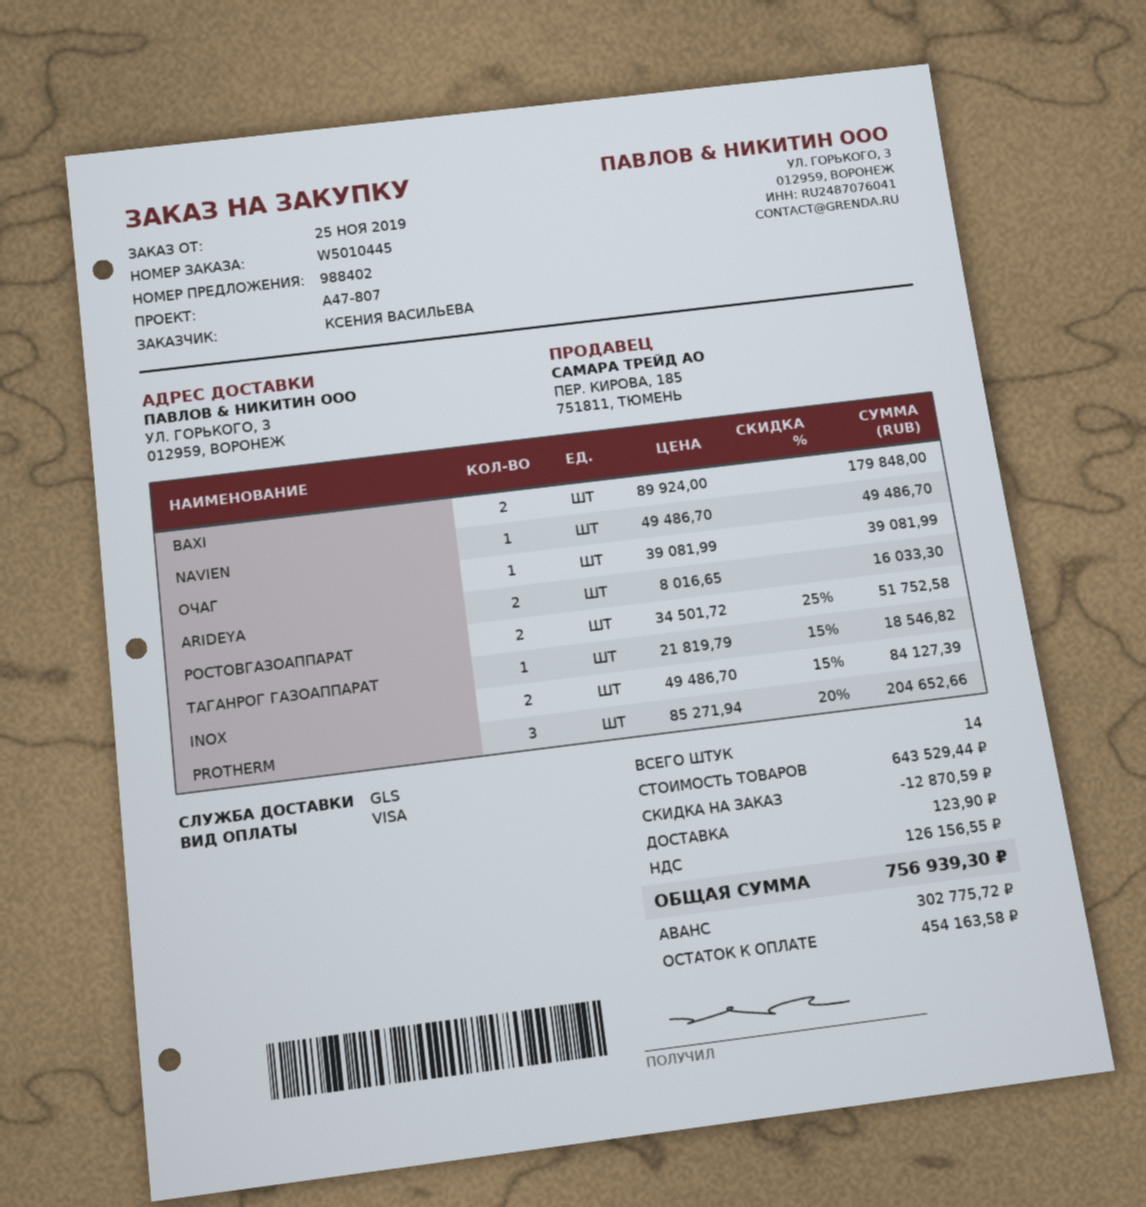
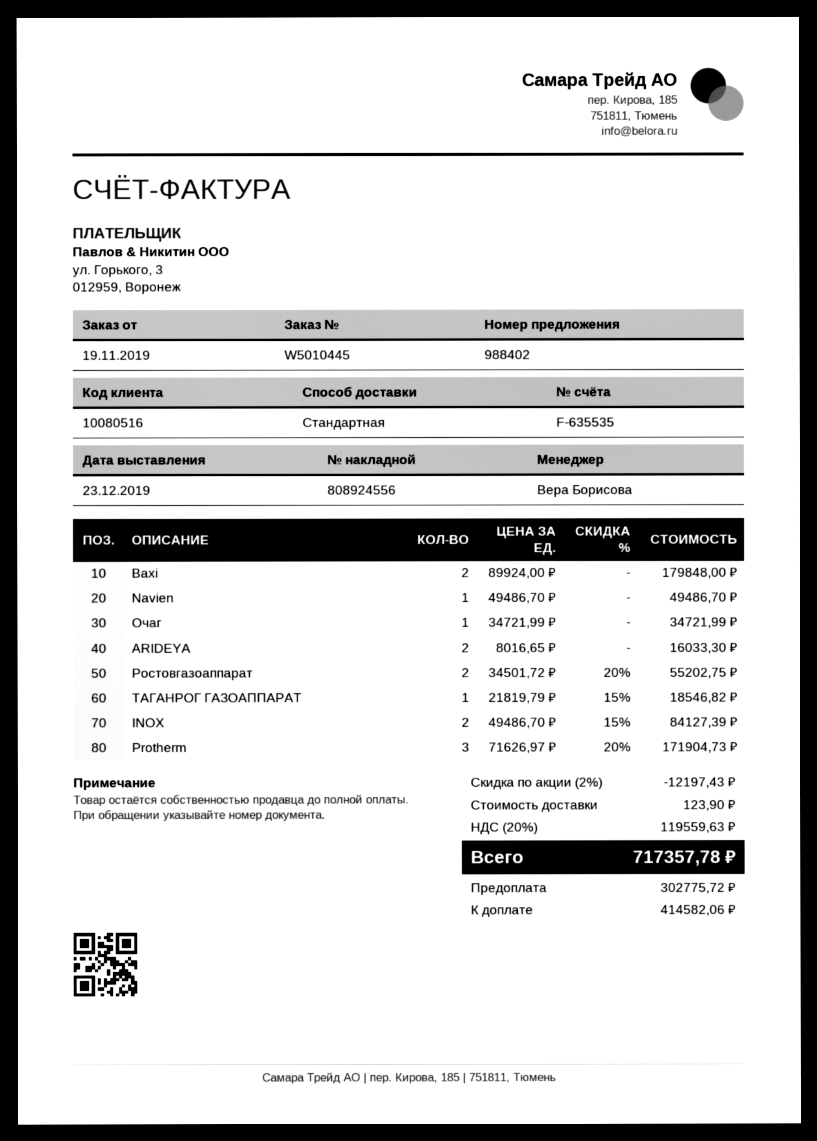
order date: 2019-11-25 -> 2019-11-19
shipping method: GLS -> standard
ОЧАГ: 1 x 39081.99 = 39081.99 -> 1 x 34721.99 = 34721.99
РОСТОВГАЗОАППАРАТ: 2 x 34501.72 - 25% = 51752.58 -> 2 x 34501.72 - 20% = 55202.75
PROTHERM: 3 x 85271.94 - 20% = 204652.66 -> 3 x 71626.97 - 20% = 171904.73
discount: 12870.59 -> 12197.43
tax: 126156.55 -> 119559.63
total: 756939.30 -> 717357.78
balance: 454163.58 -> 414582.06

